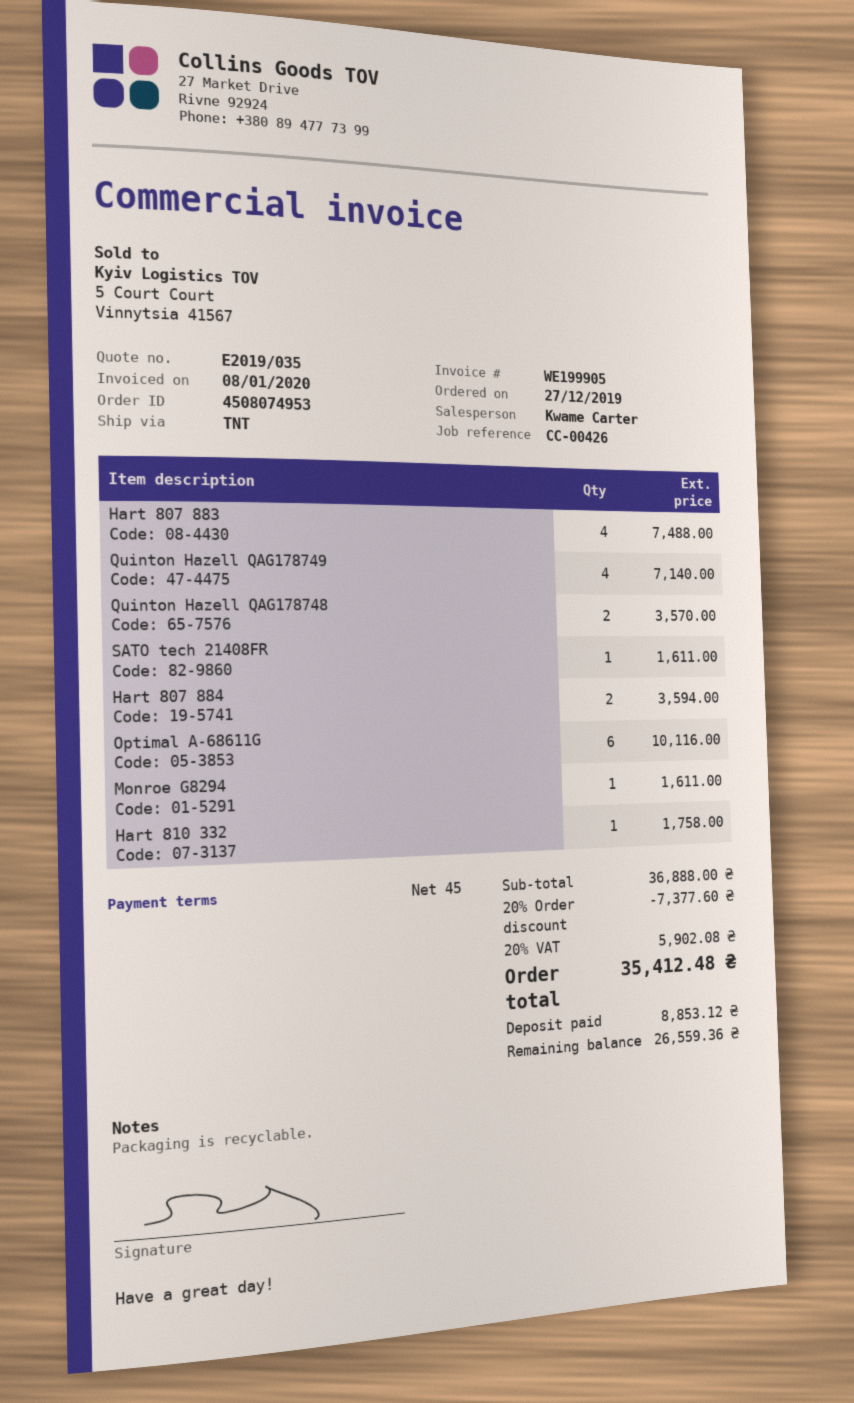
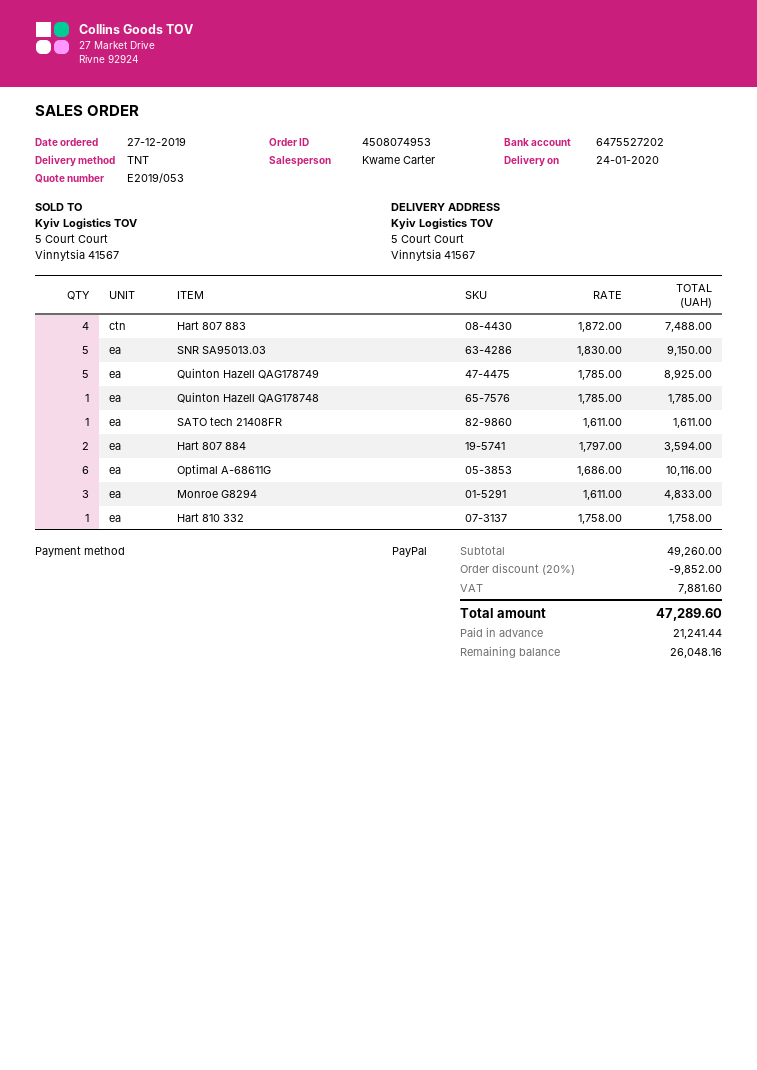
quote number: E2019/035 -> E2019/053
Quinton Hazell QAG178749: 4 for 7140.00 -> 5 for 8925.00
Quinton Hazell QAG178748: 2 for 3570.00 -> 1 for 1785.00
Monroe G8294: 1 for 1611.00 -> 3 for 4833.00
SNR SA95013.03: none -> 5 for 9150.00
subtotal: 36888.00 -> 49260.00
discount: 20% = 7377.60 -> 20% = 9852.00
tax: 5902.08 -> 7881.60
total: 35412.48 -> 47289.60
deposit: 8853.12 -> 21241.44
balance: 26559.36 -> 26048.16

